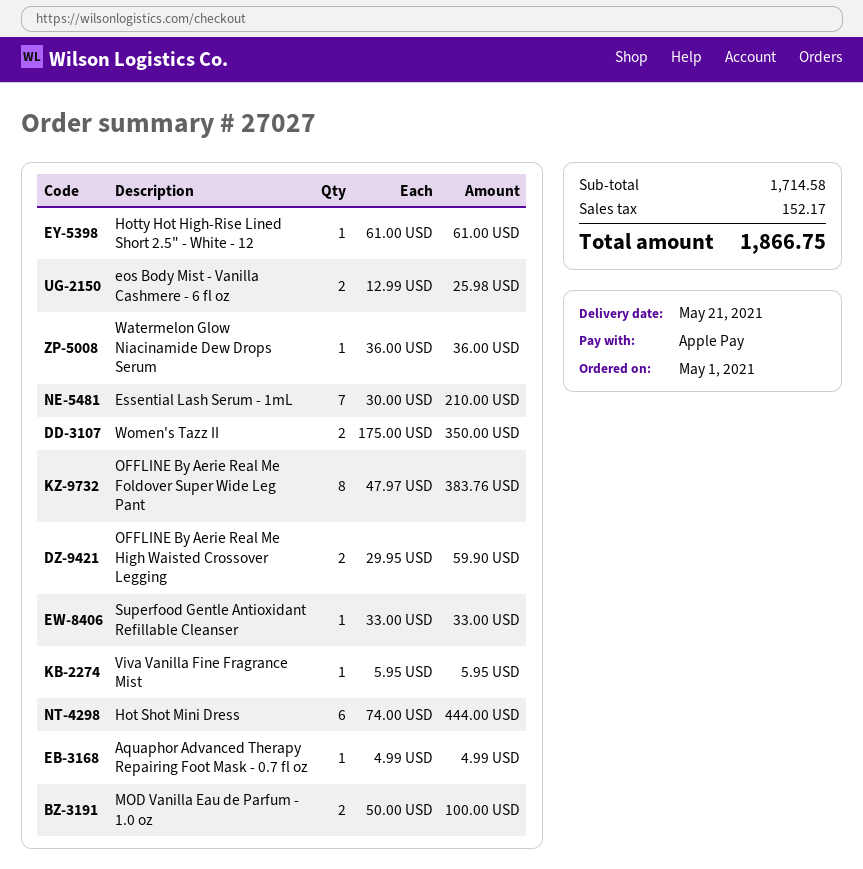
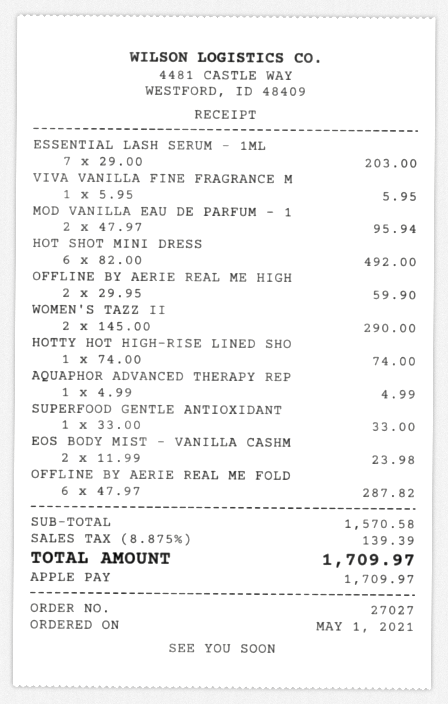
Hotty Hot High-Rise Lined Short 2.5" - White - 12: 1 x 61.00 = 61.00 -> 1 x 74.00 = 74.00
eos Body Mist - Vanilla Cashmere - 6 fl oz: 2 x 12.99 = 25.98 -> 2 x 11.99 = 23.98
Watermelon Glow Niacinamide Dew Drops Serum: 1 x 36.00 = 36.00 -> none
Essential Lash Serum - 1mL: 7 x 30.00 = 210.00 -> 7 x 29.00 = 203.00
Women's Tazz II: 2 x 175.00 = 350.00 -> 2 x 145.00 = 290.00
OFFLINE By Aerie Real Me Foldover Super Wide Leg Pant: 8 x 47.97 = 383.76 -> 6 x 47.97 = 287.82
Hot Shot Mini Dress: 6 x 74.00 = 444.00 -> 6 x 82.00 = 492.00
MOD Vanilla Eau de Parfum - 1.0 oz: 2 x 50.00 = 100.00 -> 2 x 47.97 = 95.94
subtotal: 1714.58 -> 1570.58
tax: 152.17 -> 139.39
total: 1866.75 -> 1709.97

